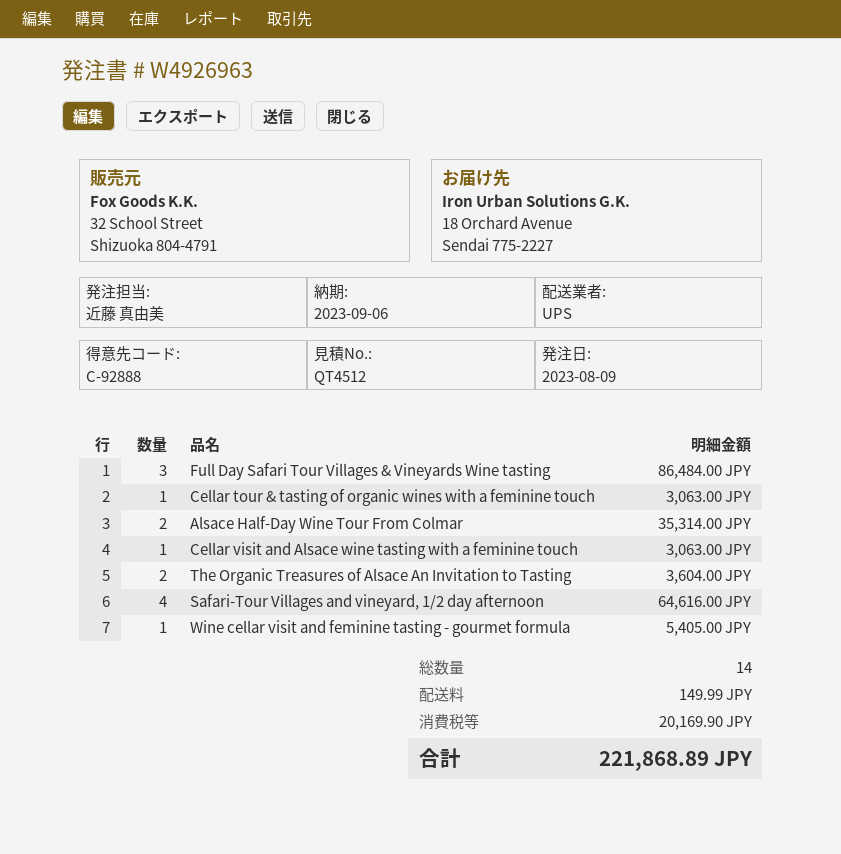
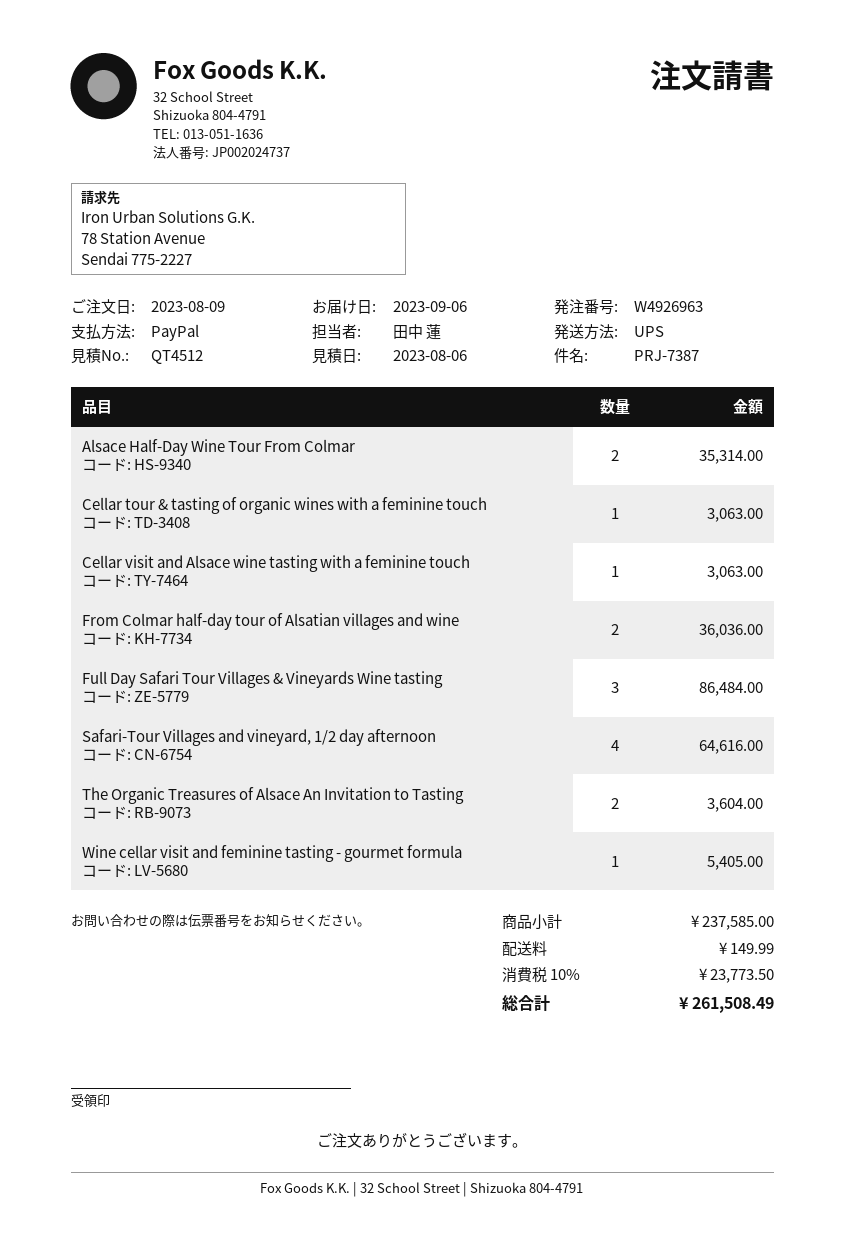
From Colmar half-day tour of Alsatian villages and wine: none -> 2 for 36036.00
tax: 20169.90 -> 23773.50
total: 221868.89 -> 261508.49

